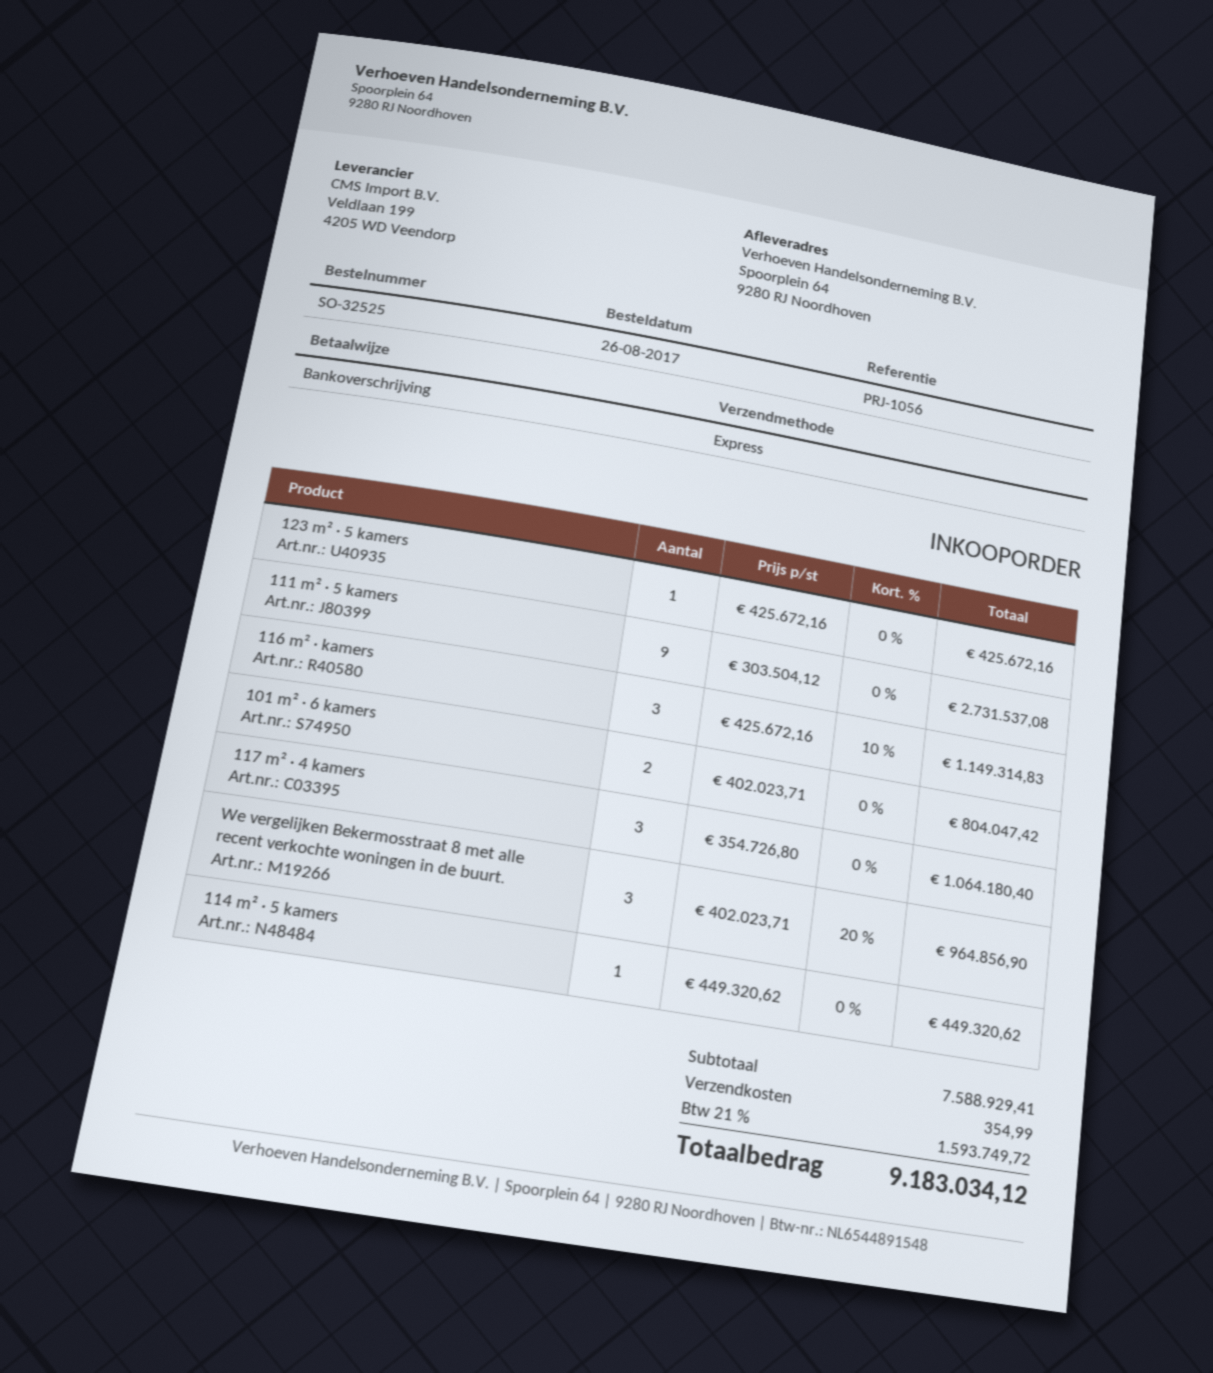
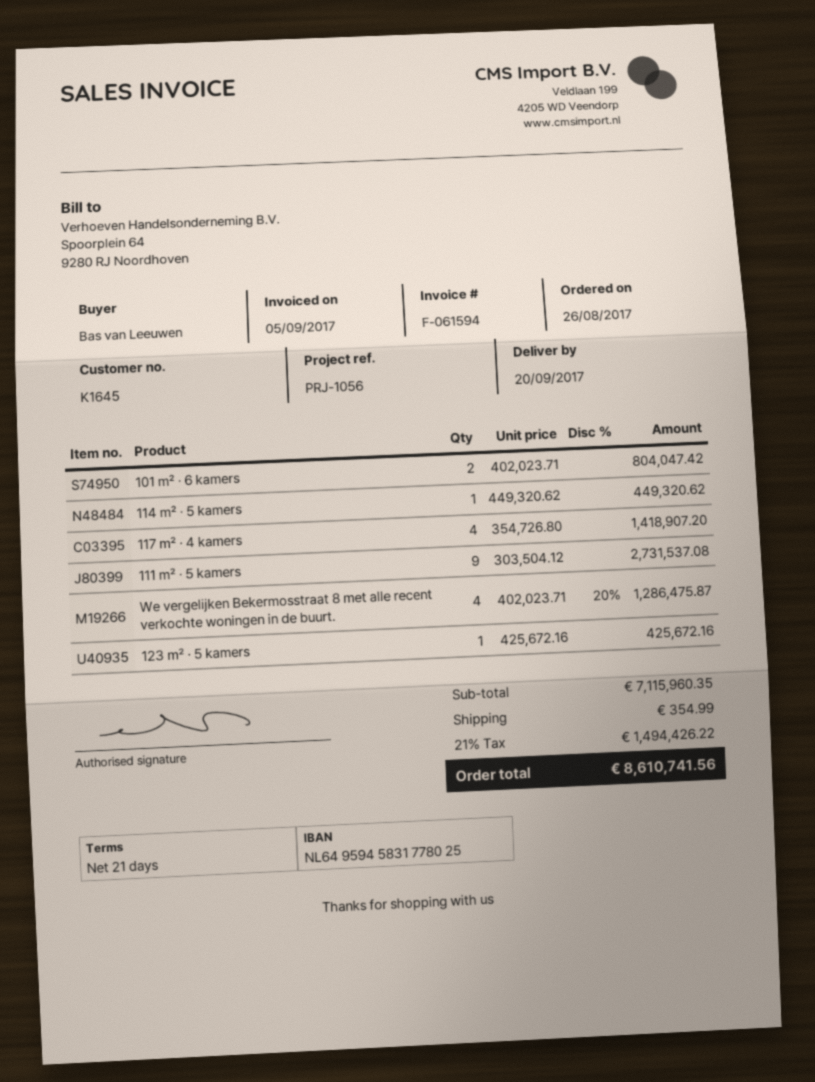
116 m² · kamers: 3 x 425672.16 - 10% = 1149314.83 -> none
117 m² · 4 kamers: 3 x 354726.80 = 1064180.40 -> 4 x 354726.80 = 1418907.20
We vergelijken Bekermosstraat 8 met alle recent verkochte woningen in de buurt.: 3 x 402023.71 - 20% = 964856.90 -> 4 x 402023.71 - 20% = 1286475.87
subtotal: 7588929.41 -> 7115960.35
tax: 21% = 1593749.72 -> 21% = 1494426.22
total: 9183034.12 -> 8610741.56

